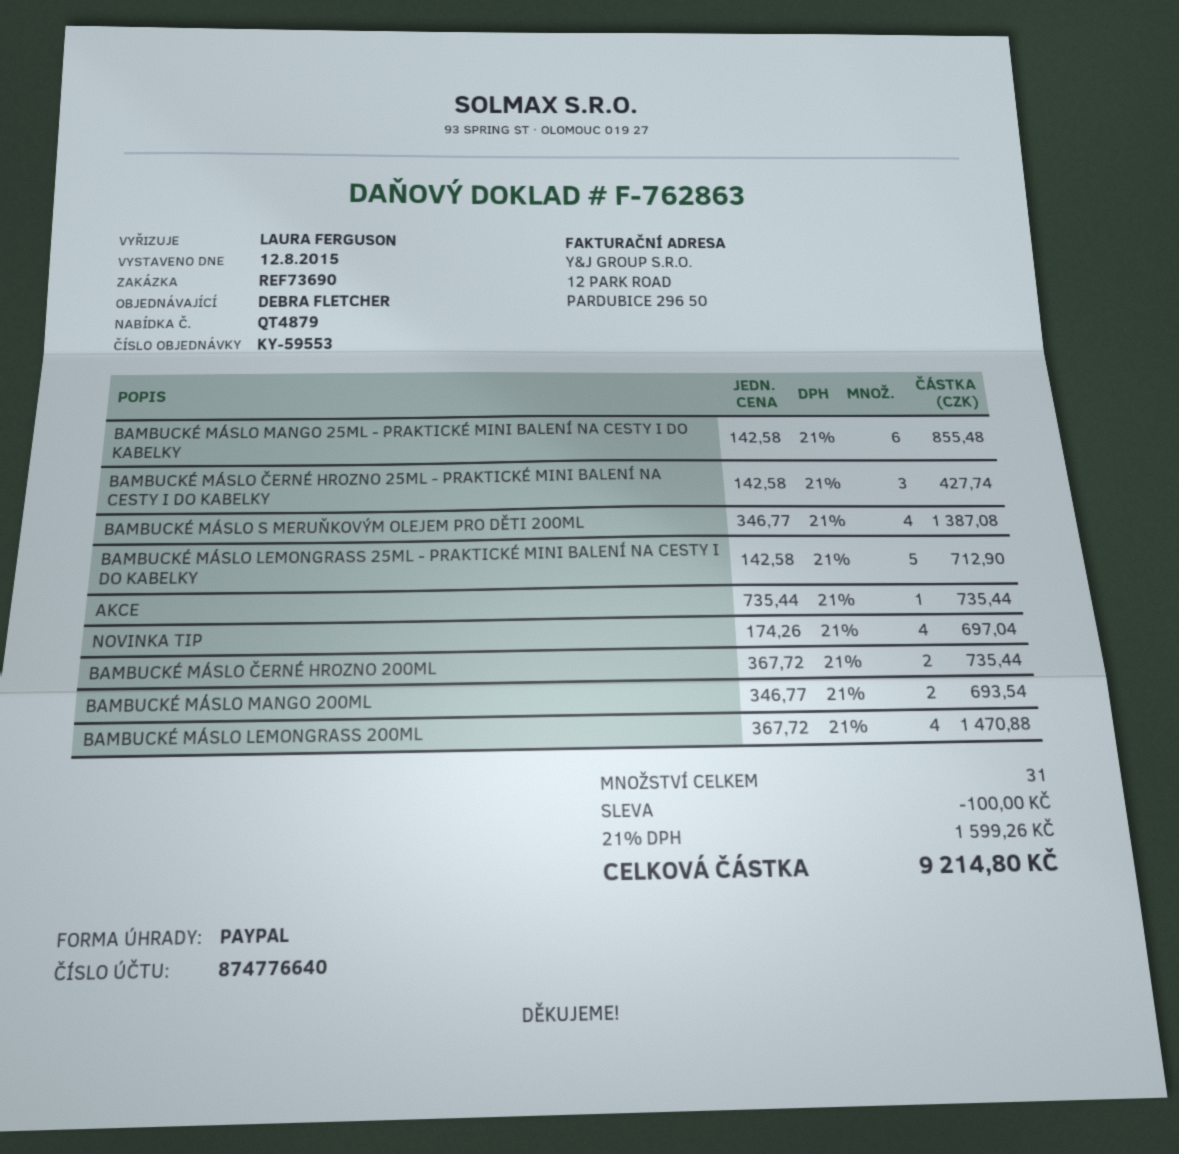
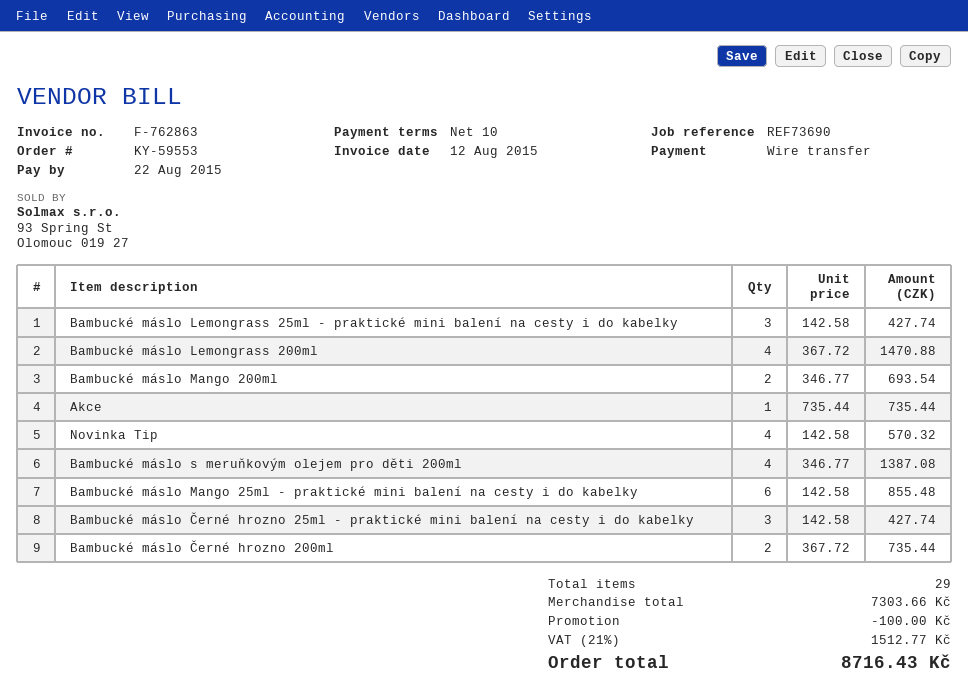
payment method: PayPal -> bank transfer
BAMBUCKÉ MÁSLO LEMONGRASS 25ML - PRAKTICKÉ MINI BALENÍ NA CESTY I DO KABELKY: 5 x 142.58 = 712.90 -> 3 x 142.58 = 427.74
NOVINKA TIP: 4 x 174.26 = 697.04 -> 4 x 142.58 = 570.32
total quantity: 31 -> 29
tax: 21% = 1599.26 -> 21% = 1512.77
total: 9214.80 -> 8716.43

